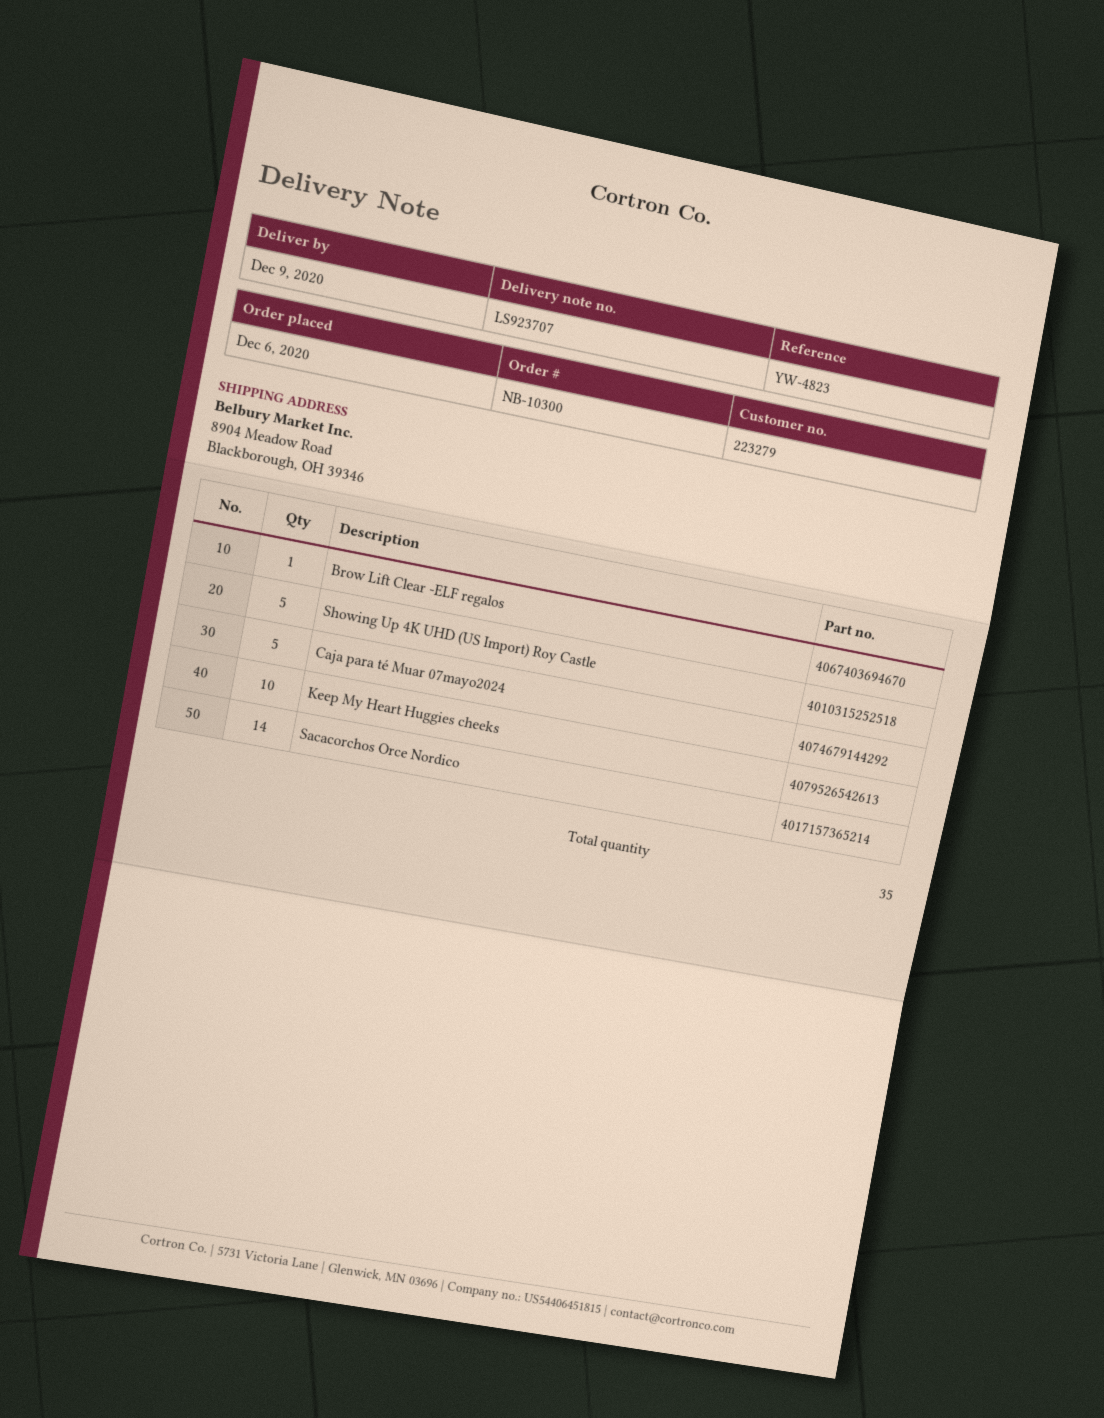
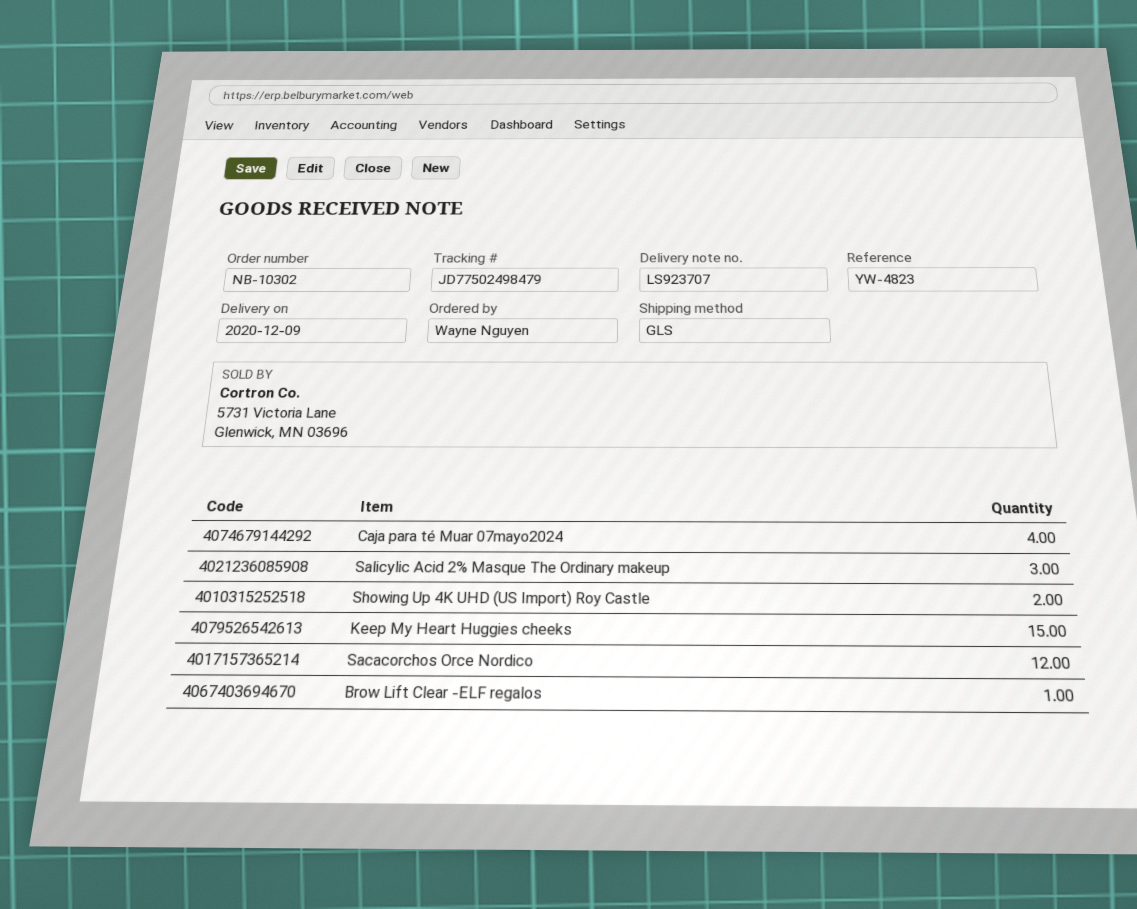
order number: NB-10300 -> NB-10302
Showing Up 4K UHD (US Import) Roy Castle: 5 -> 2
Caja para té Muar 07mayo2024: 5 -> 4
Keep My Heart Huggies cheeks: 10 -> 15
Sacacorchos Orce Nordico: 14 -> 12
Salicylic Acid 2% Masque The Ordinary makeup: none -> 3

